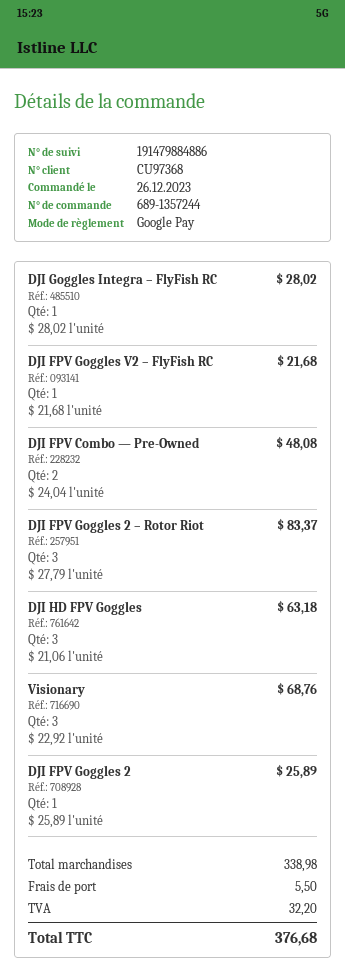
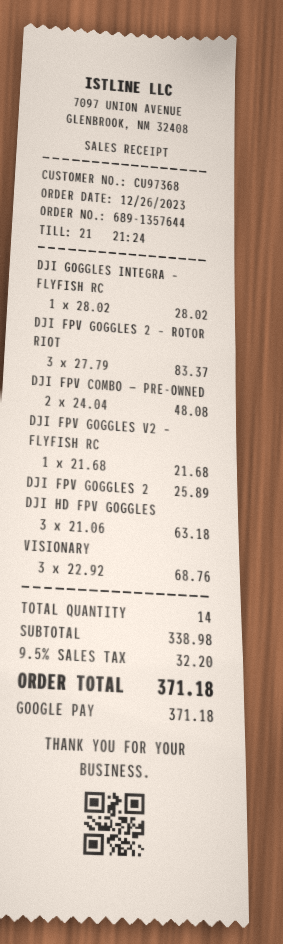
order number: 689-1357244 -> 689-1357644
shipping: 5.50 -> none
total: 376.68 -> 371.18

